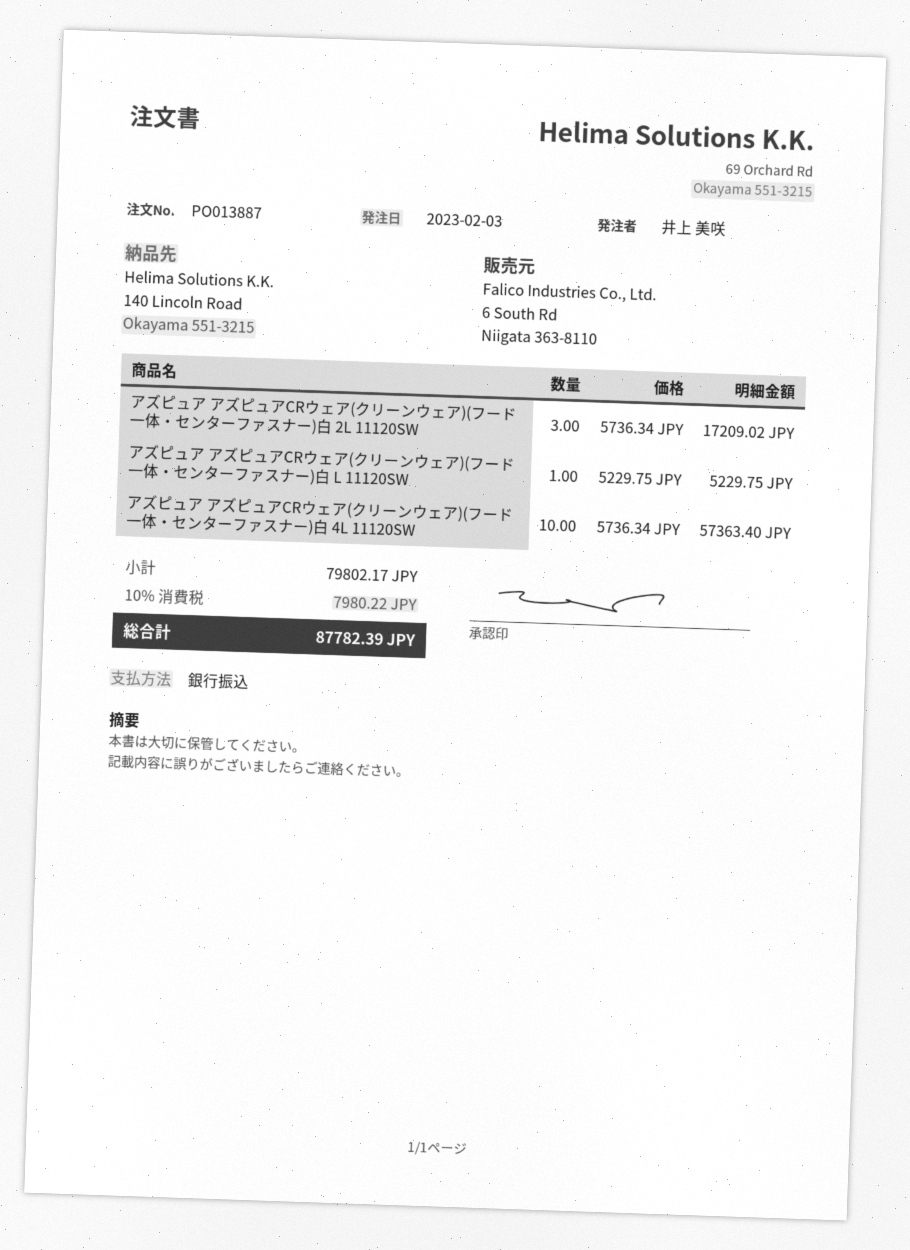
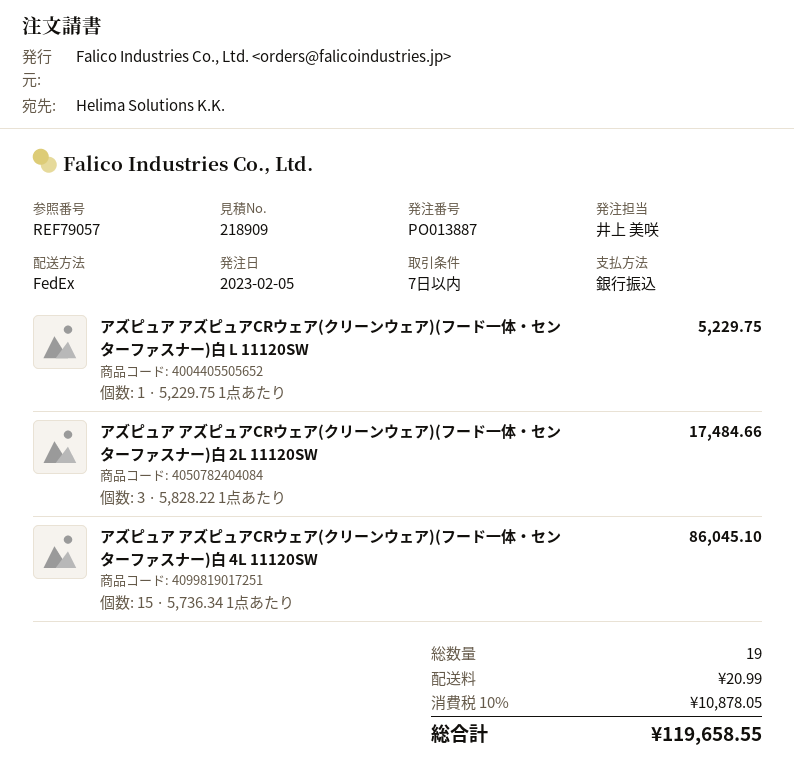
order date: 2023-02-03 -> 2023-02-05
アズピュア アズピュアCRウェア(クリーンウェア)(フード一体・センターファスナー)白 2L 11120SW: 3 x 5736.34 = 17209.02 -> 3 x 5828.22 = 17484.66
アズピュア アズピュアCRウェア(クリーンウェア)(フード一体・センターファスナー)白 4L 11120SW: 10 x 5736.34 = 57363.40 -> 15 x 5736.34 = 86045.10
shipping: none -> 20.99
tax: 10% = 7980.22 -> 10% = 10878.05
total: 87782.39 -> 119658.55

